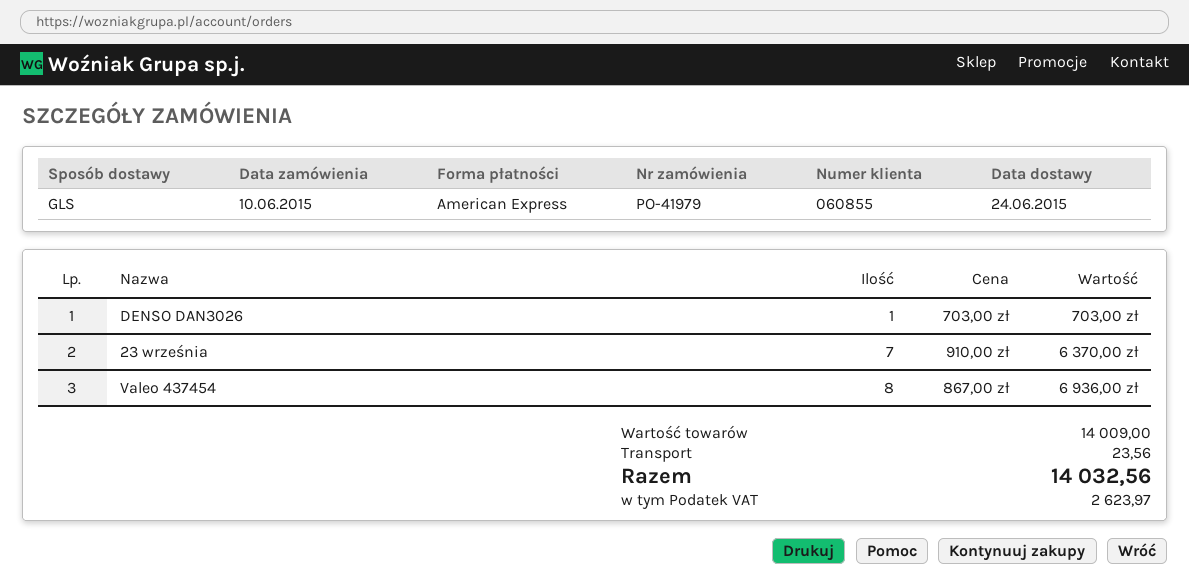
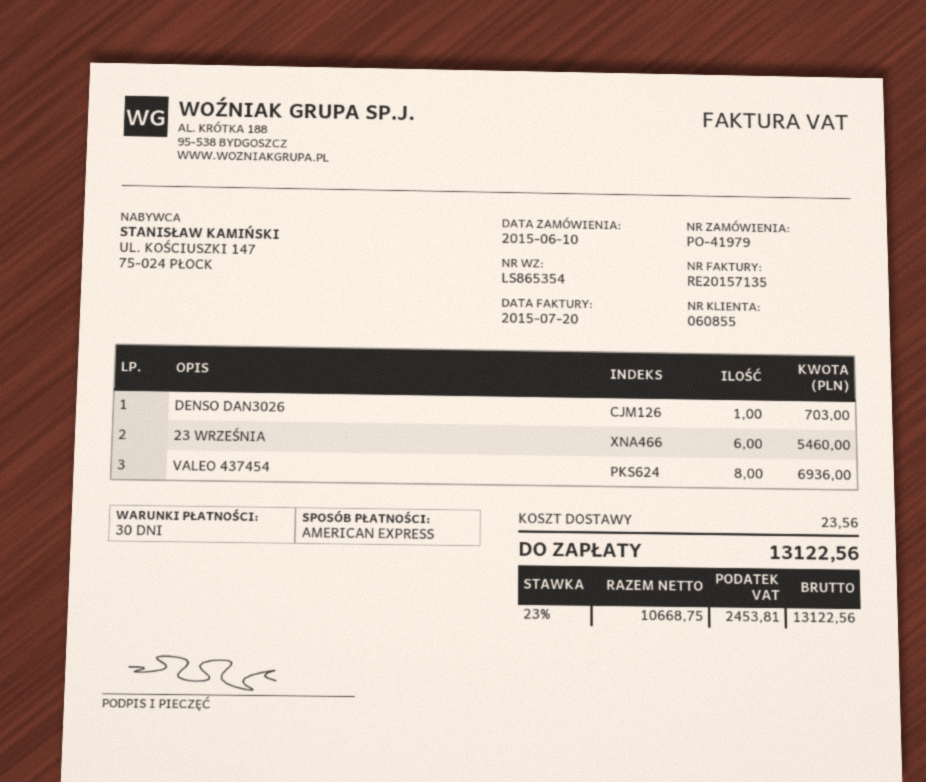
23 września: 7 for 6370.00 -> 6 for 5460.00
tax: 2623.97 -> 2453.81
total: 14032.56 -> 13122.56

